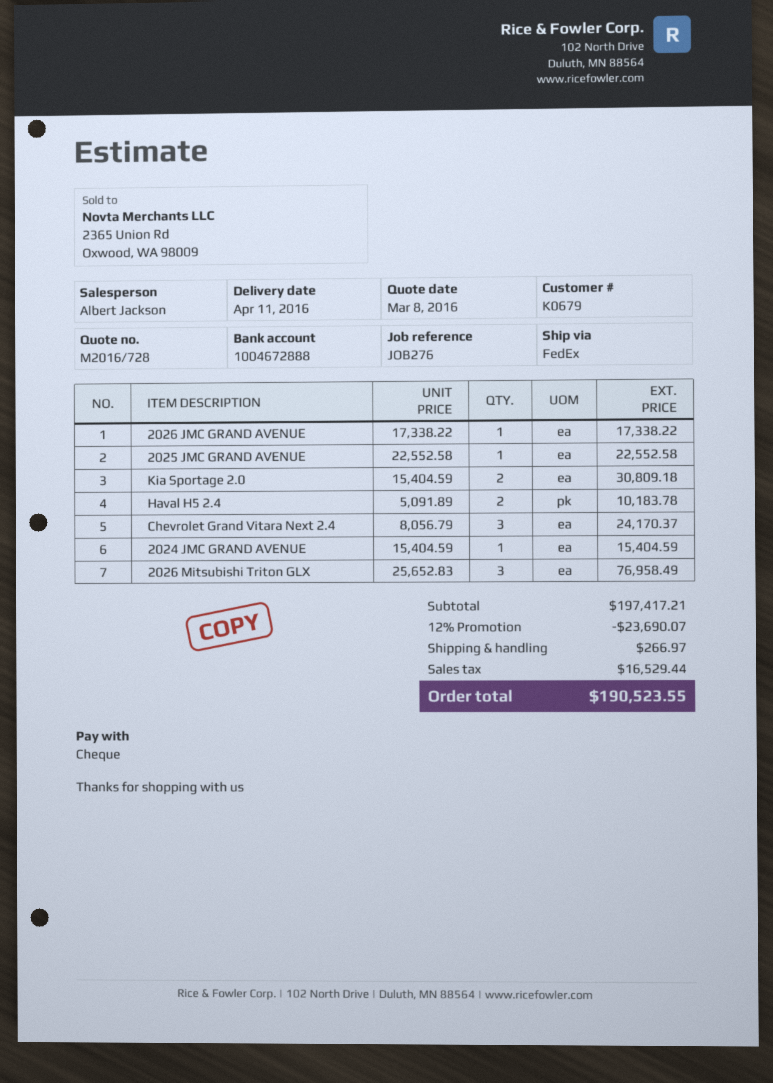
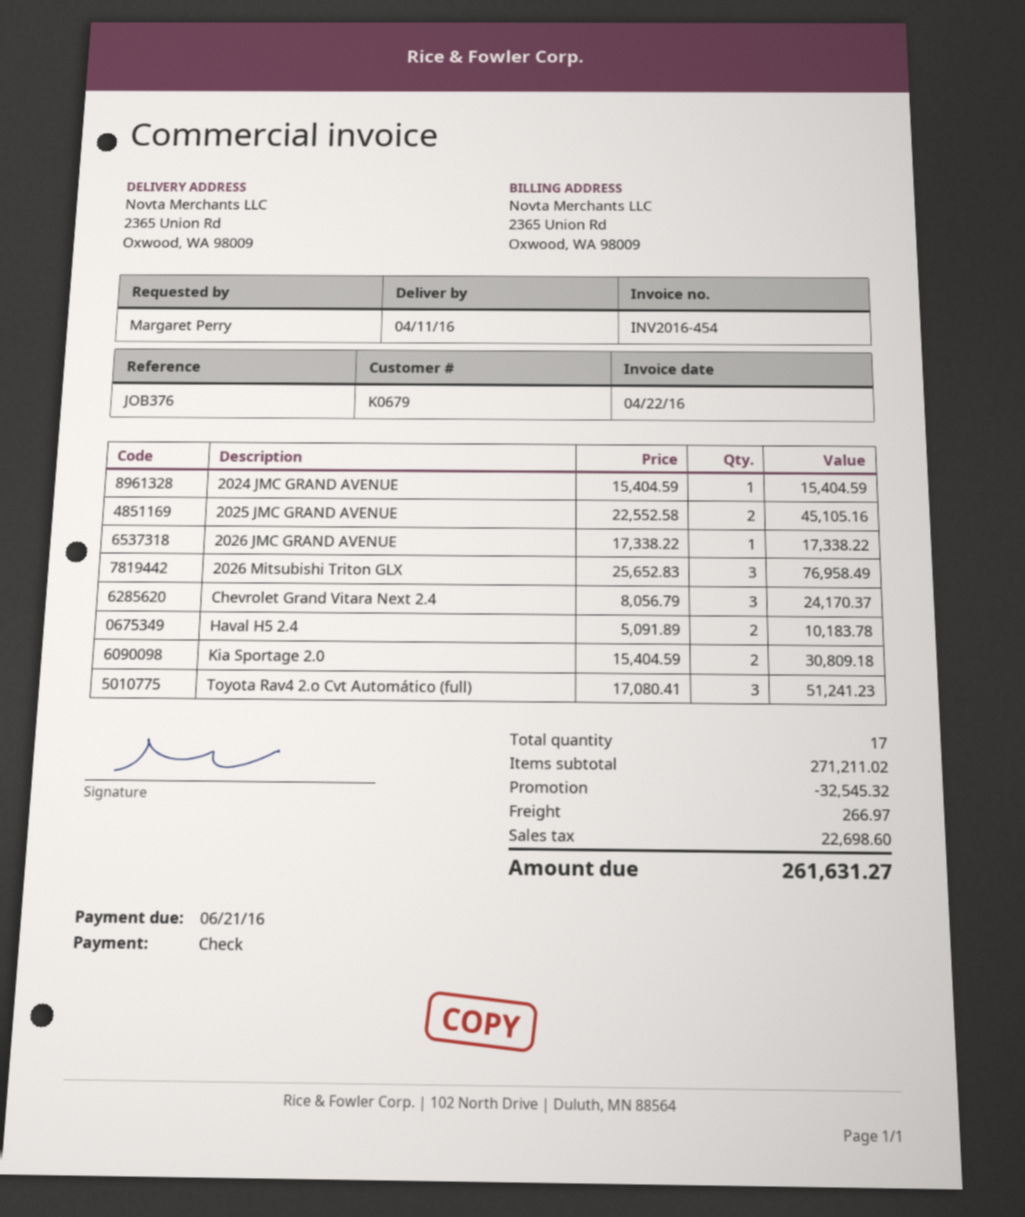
reference: JOB276 -> JOB376
2025 JMC GRAND AVENUE: 1 x 22552.58 = 22552.58 -> 2 x 22552.58 = 45105.16
Toyota Rav4 2.o Cvt Automático (full): none -> 3 x 17080.41 = 51241.23
subtotal: 197417.21 -> 271211.02
discount: 23690.07 -> 32545.32
tax: 16529.44 -> 22698.60
total: 190523.55 -> 261631.27

